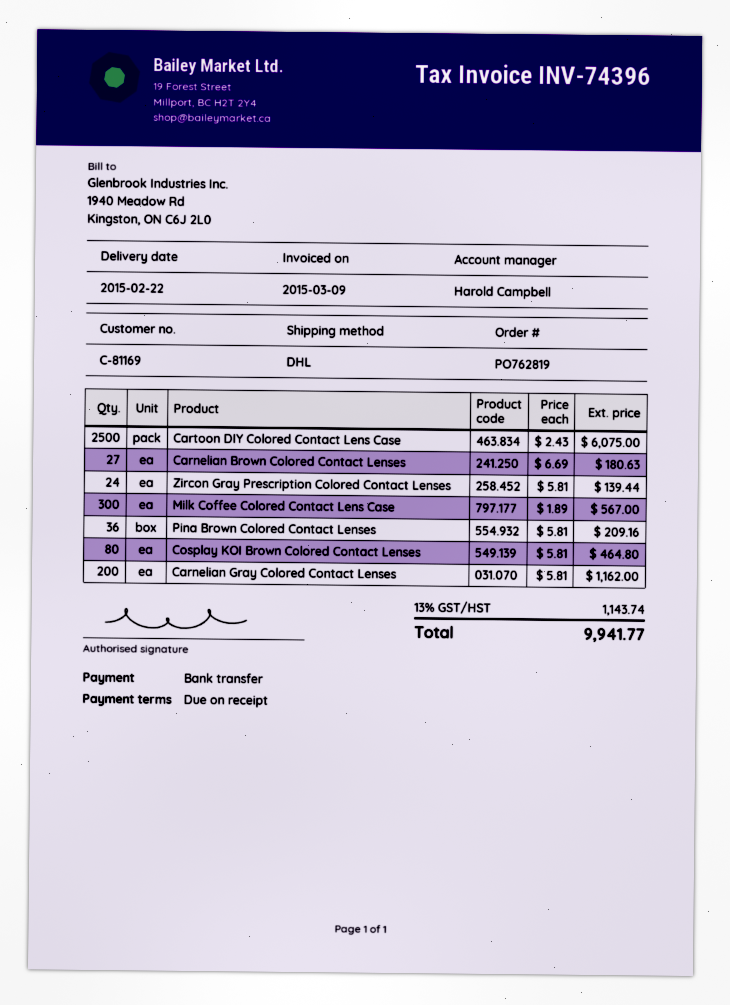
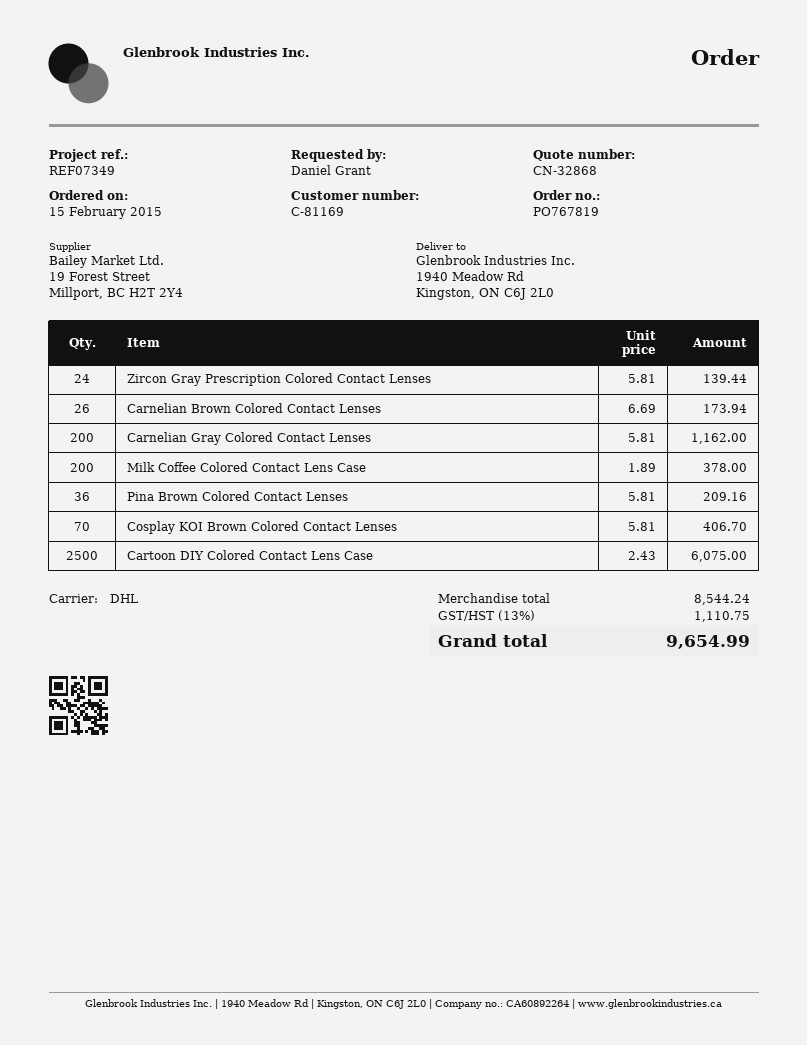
order number: PO762819 -> PO767819
Carnelian Brown Colored Contact Lenses: 27 x 6.69 = 180.63 -> 26 x 6.69 = 173.94
Milk Coffee Colored Contact Lens Case: 300 x 1.89 = 567.00 -> 200 x 1.89 = 378.00
Cosplay KOI Brown Colored Contact Lenses: 80 x 5.81 = 464.80 -> 70 x 5.81 = 406.70
tax: 13% = 1143.74 -> 13% = 1110.75
total: 9941.77 -> 9654.99

